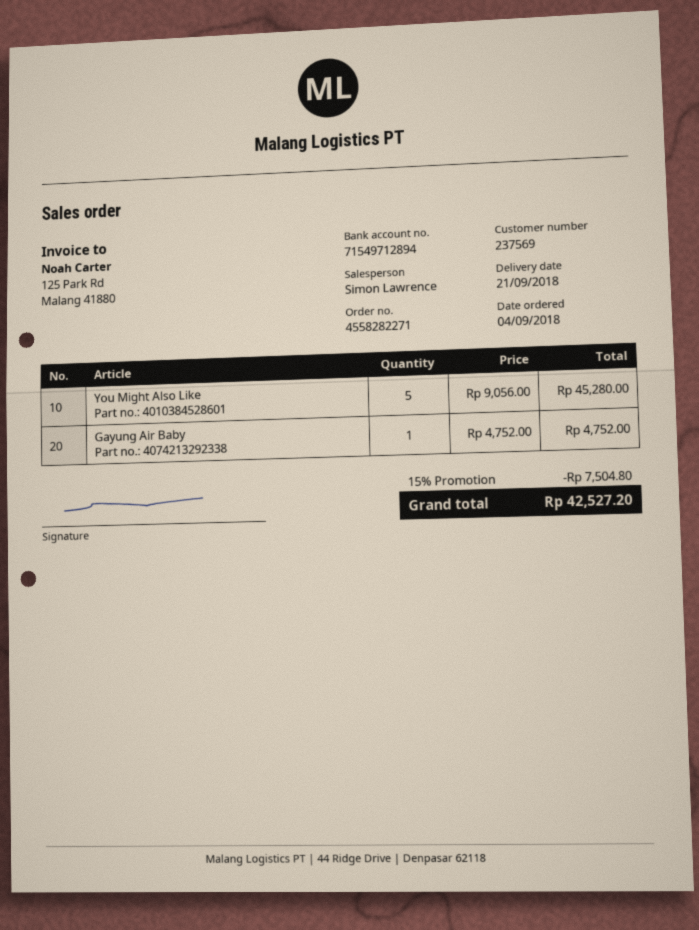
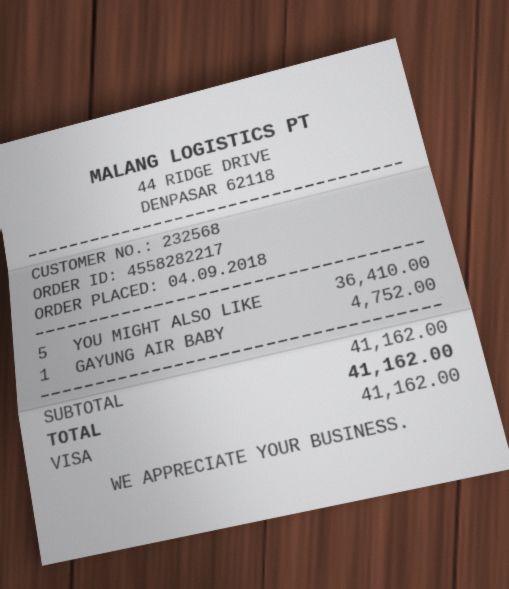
order number: 4558282271 -> 4558282217
customer number: 237569 -> 232568
You Might Also Like: 5 for 45280.00 -> 5 for 36410.00
discount: 15% = 7504.80 -> none
total: 42527.20 -> 41162.00

